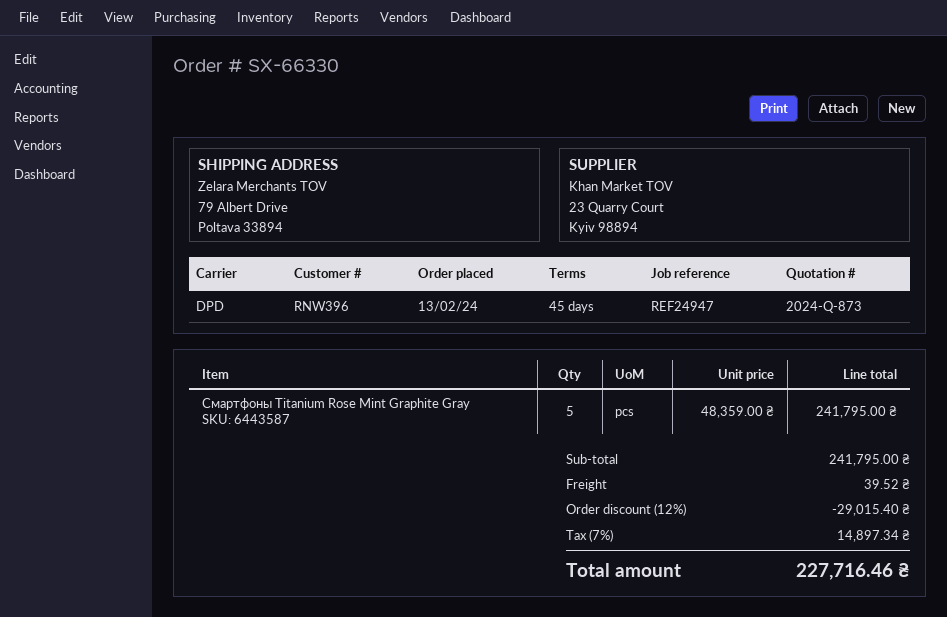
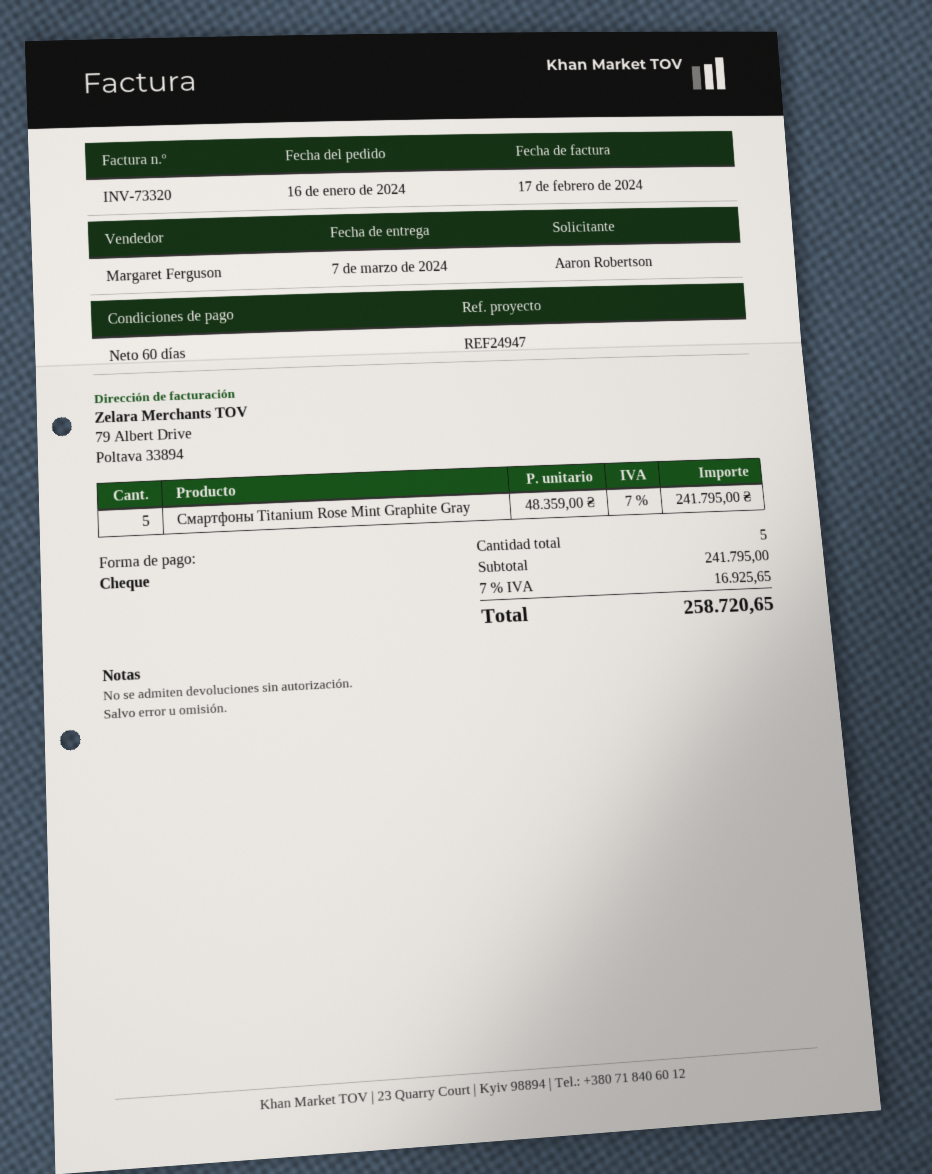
order date: 2024-02-13 -> 2024-01-16
payment terms: 45 days -> 60 days
discount: 12% = 29015.40 -> none
shipping: 39.52 -> none
tax: 7% = 14897.34 -> 7% = 16925.65
total: 227716.46 -> 258720.65

